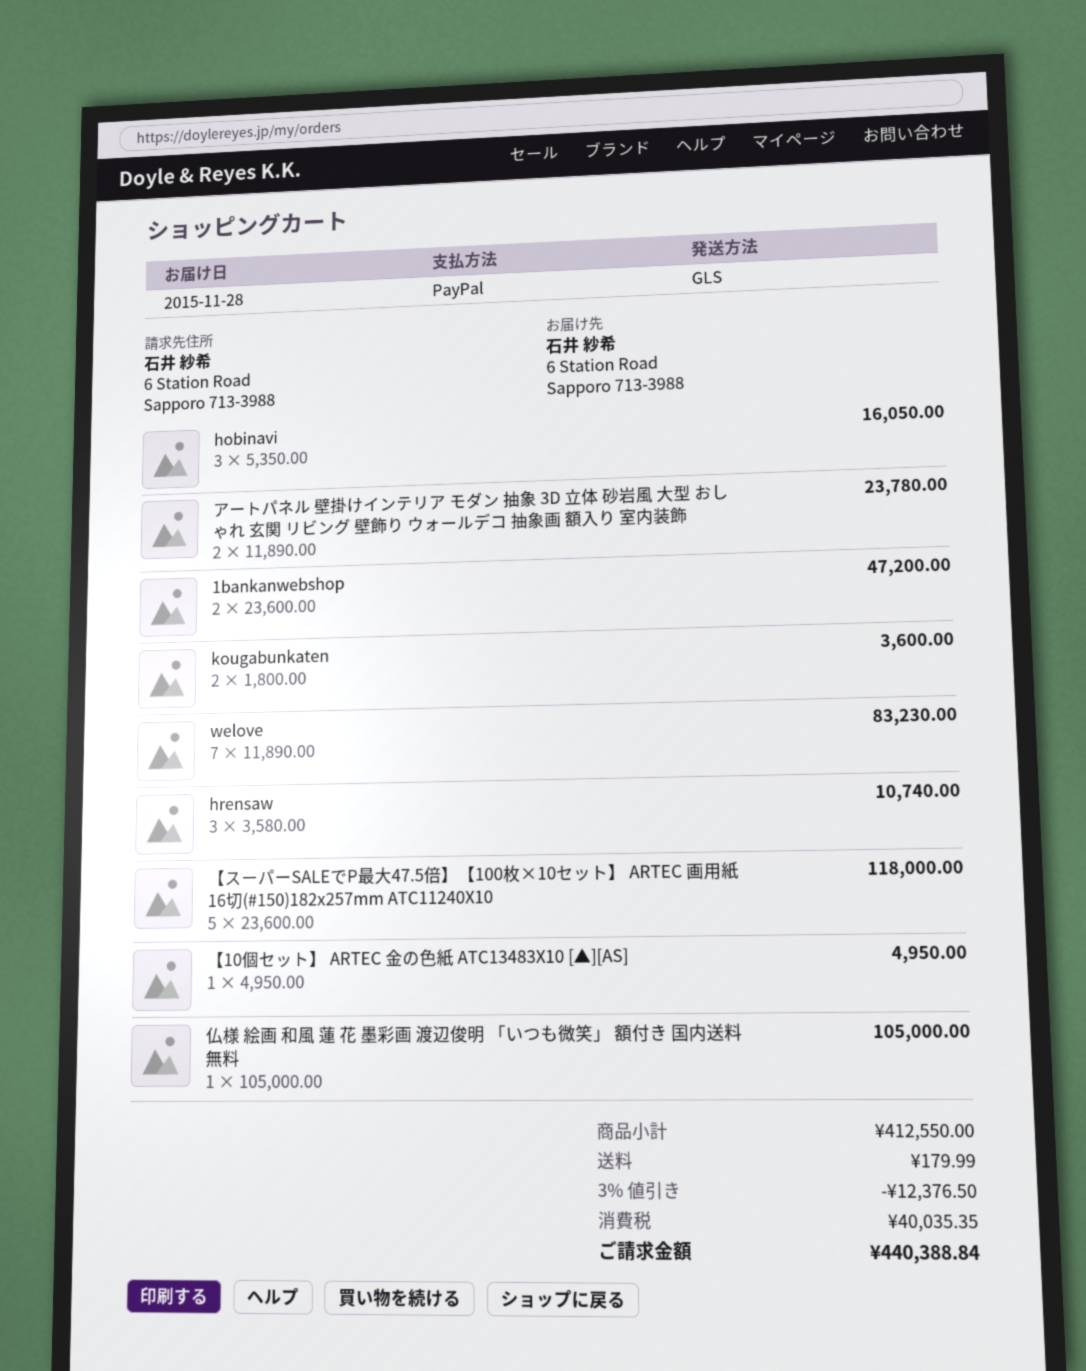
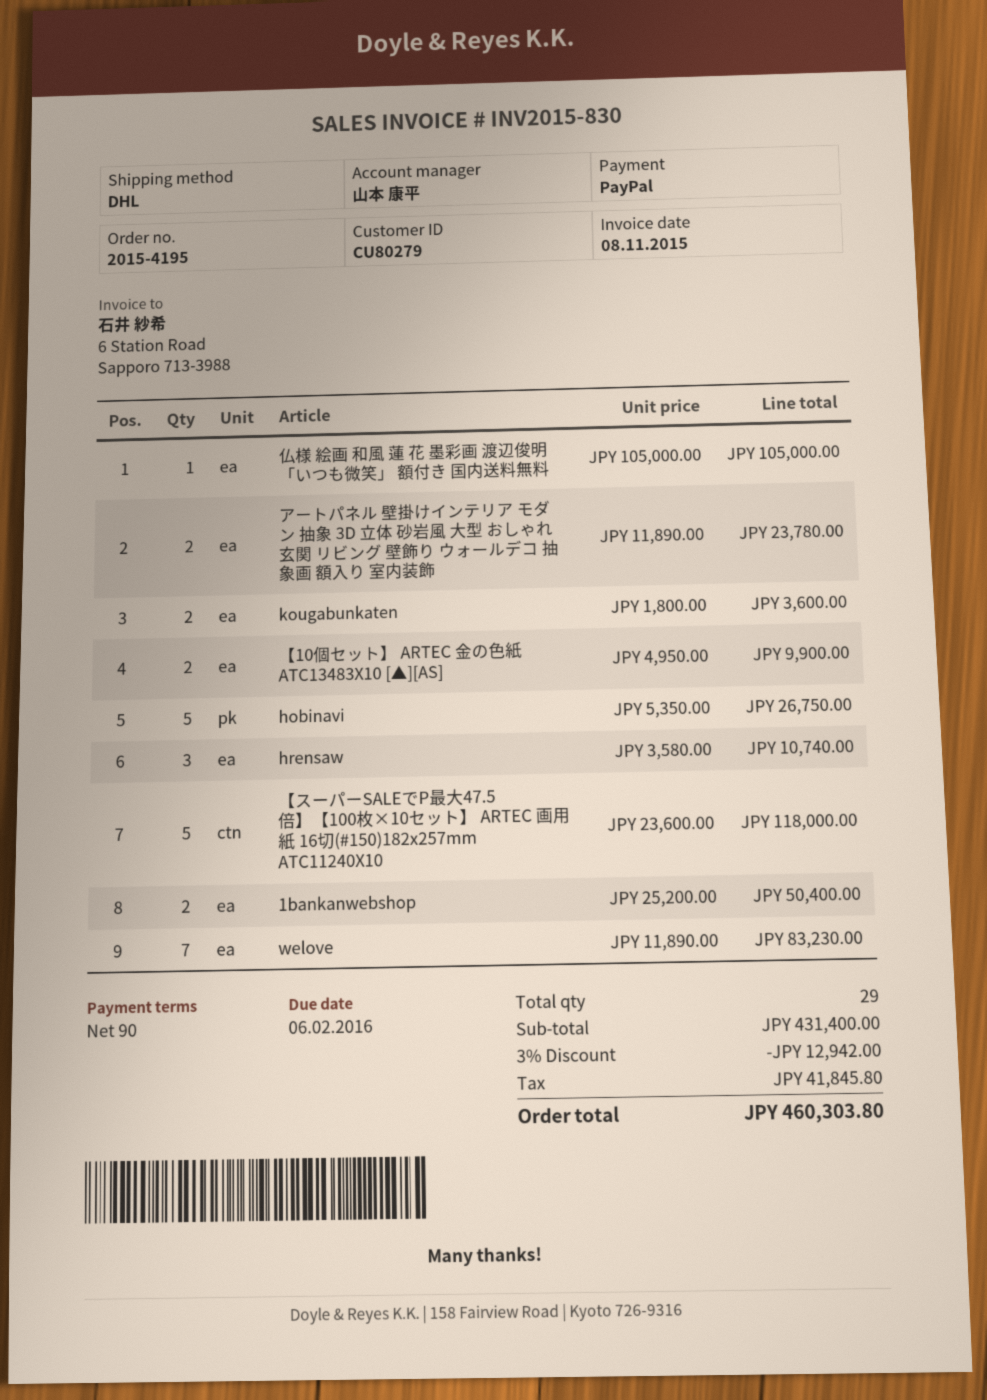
shipping method: GLS -> DHL
hobinavi: 3 x 5350.00 = 16050.00 -> 5 x 5350.00 = 26750.00
1bankanwebshop: 2 x 23600.00 = 47200.00 -> 2 x 25200.00 = 50400.00
【10個セット】 ARTEC 金の色紙 ATC13483X10 [▲][AS]: 1 x 4950.00 = 4950.00 -> 2 x 4950.00 = 9900.00
subtotal: 412550.00 -> 431400.00
discount: 3% = 12376.50 -> 3% = 12942.00
shipping: 179.99 -> none
tax: 40035.35 -> 41845.80
total: 440388.84 -> 460303.80

